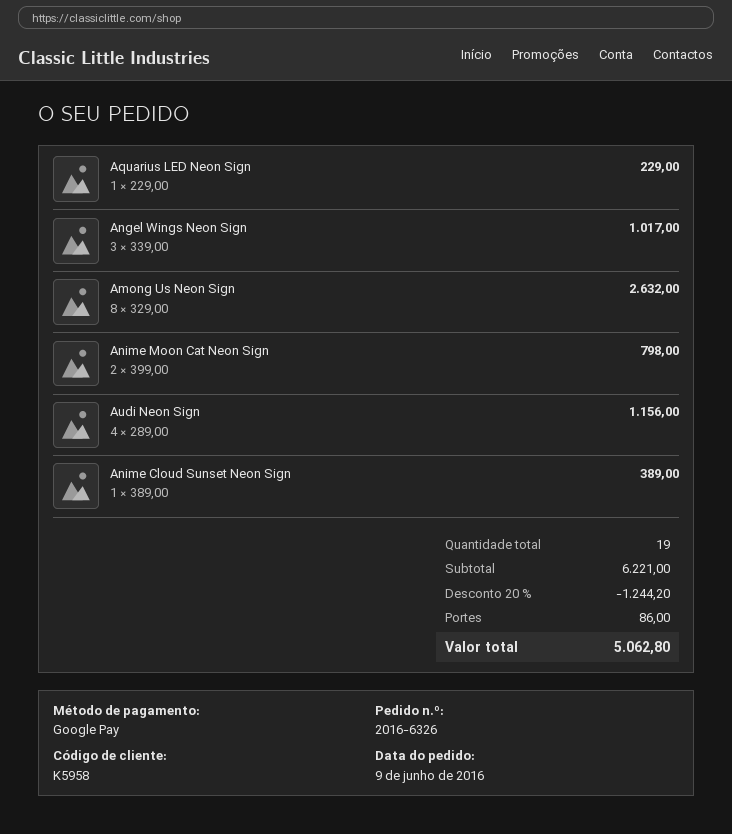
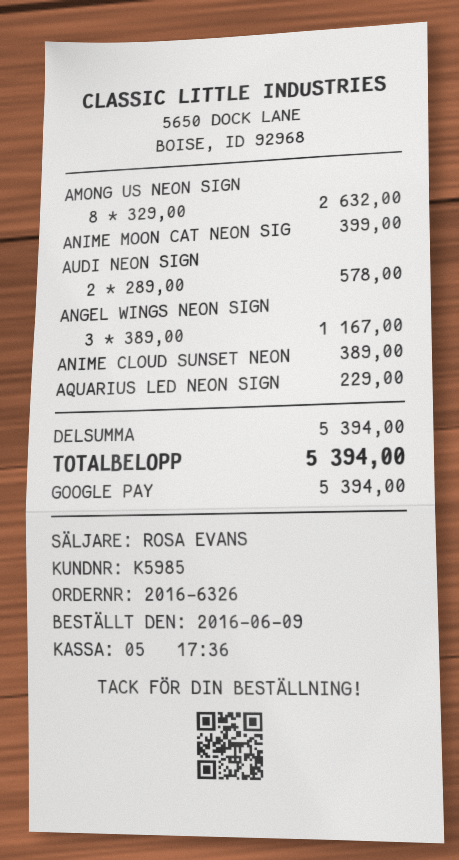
customer number: K5958 -> K5985
Angel Wings Neon Sign: 3 x 339.00 = 1017.00 -> 3 x 389.00 = 1167.00
Anime Moon Cat Neon Sign: 2 x 399.00 = 798.00 -> 1 x 399.00 = 399.00
Audi Neon Sign: 4 x 289.00 = 1156.00 -> 2 x 289.00 = 578.00
subtotal: 6221.00 -> 5394.00
discount: 20% = 1244.20 -> none
shipping: 86.00 -> none
total: 5062.80 -> 5394.00

